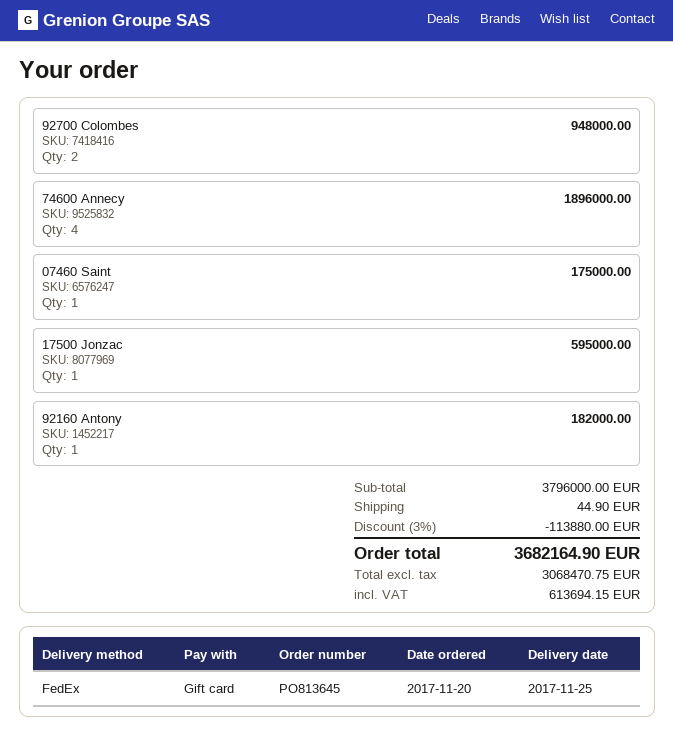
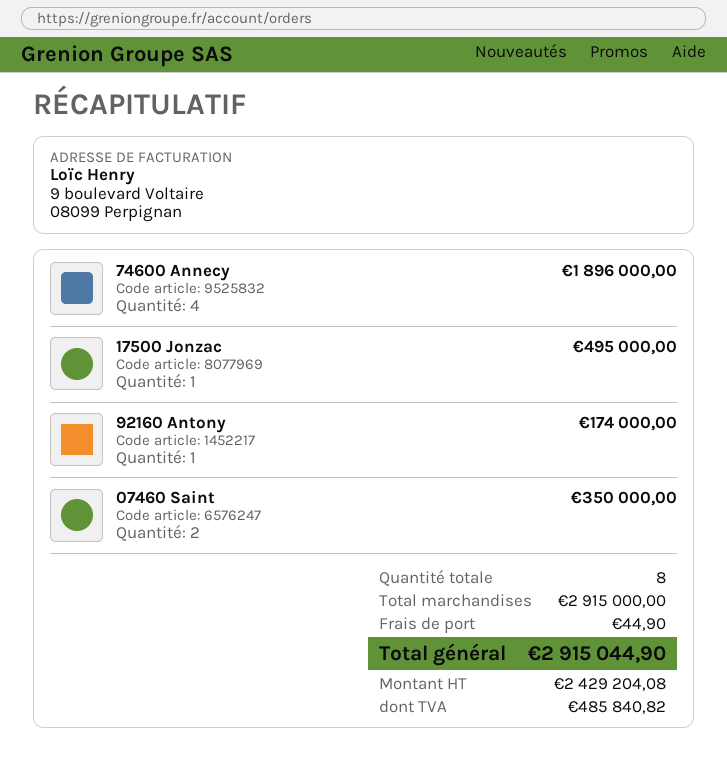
92700 Colombes: 2 for 948000.00 -> none
07460 Saint: 1 for 175000.00 -> 2 for 350000.00
17500 Jonzac: 1 for 595000.00 -> 1 for 495000.00
92160 Antony: 1 for 182000.00 -> 1 for 174000.00
subtotal: 3796000.00 -> 2915000.00
discount: 3% = 113880.00 -> none
net: 3068470.75 -> 2429204.08
tax: 613694.15 -> 485840.82
total: 3682164.90 -> 2915044.90

